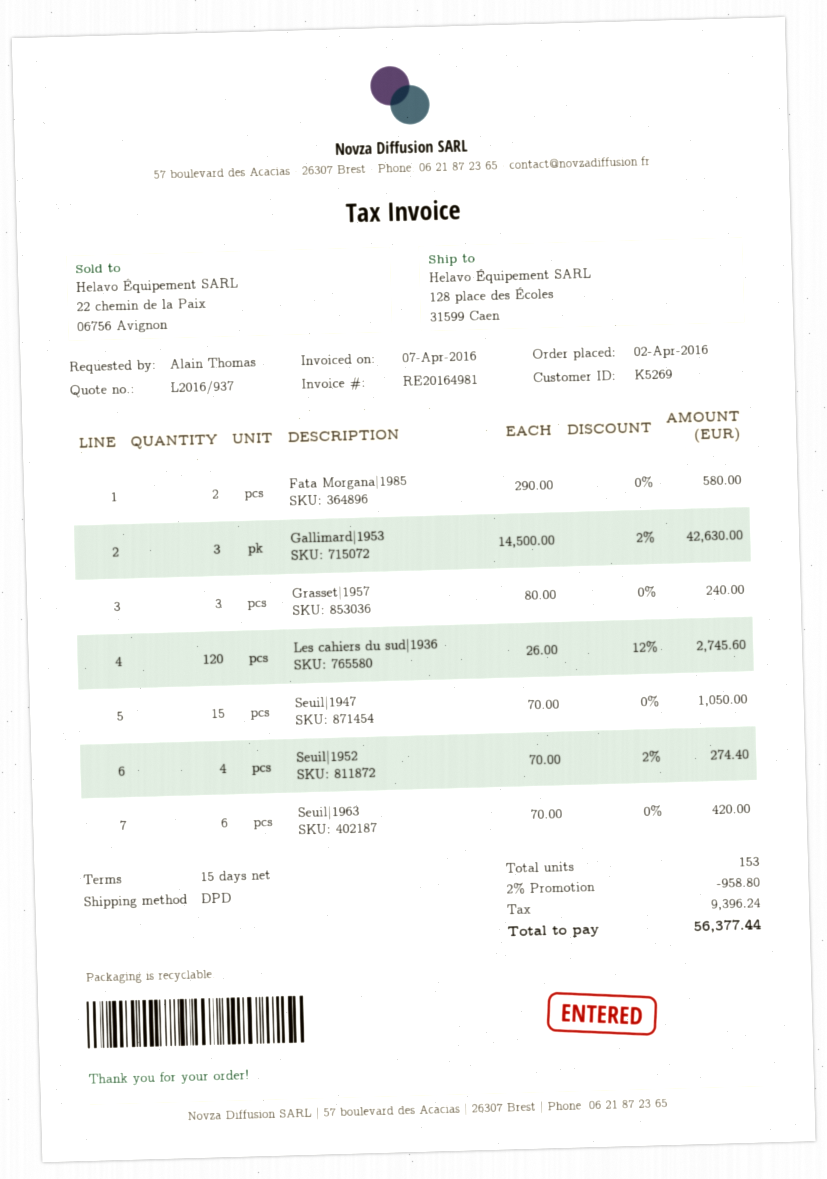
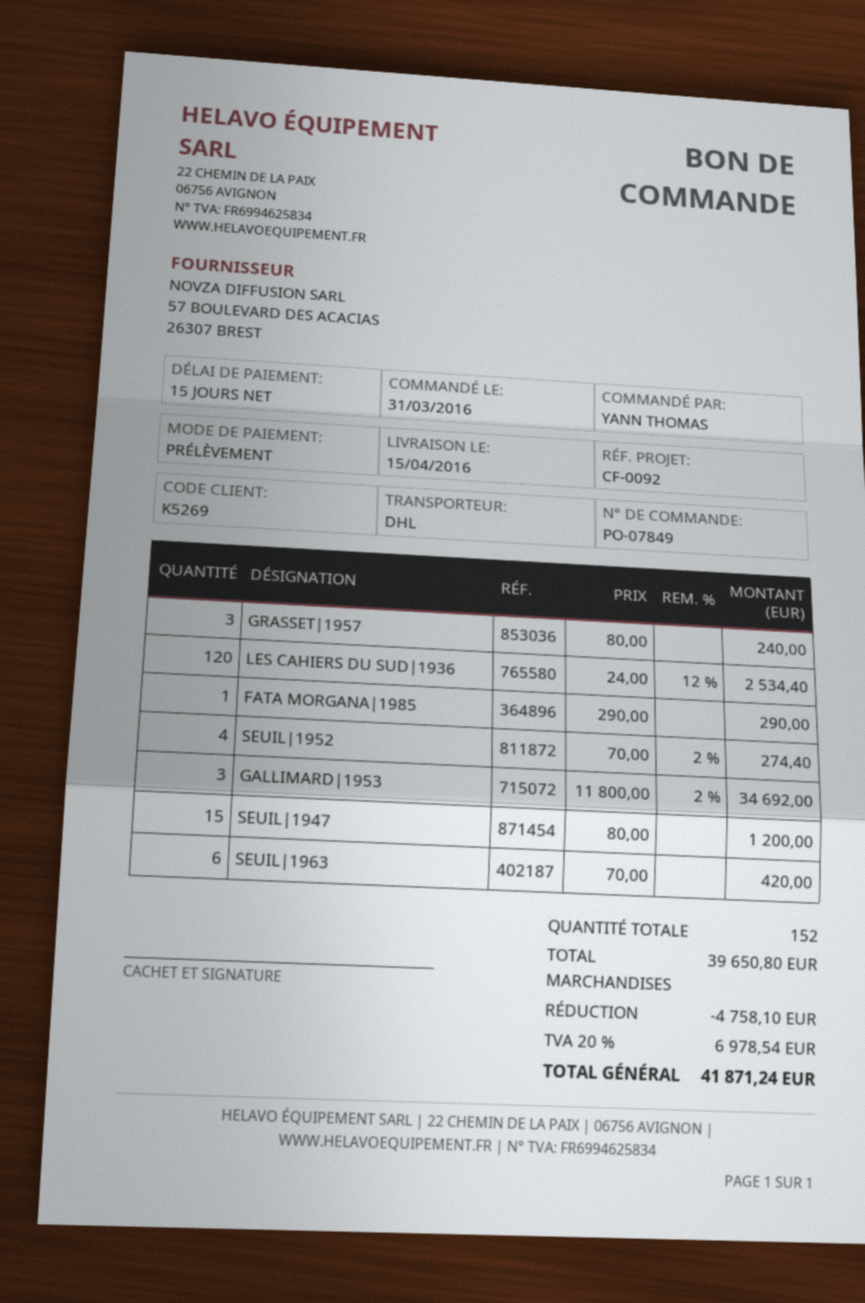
order date: 2016-04-02 -> 2016-03-31
ordered by: Alain Thomas -> YANN THOMAS
shipping method: DPD -> DHL
Fata Morgana|1985: 2 x 290.00 = 580.00 -> 1 x 290.00 = 290.00
Gallimard|1953: 3 x 14500.00 - 2% = 42630.00 -> 3 x 11800.00 - 2% = 34692.00
Les cahiers du sud|1936: 120 x 26.00 - 12% = 2745.60 -> 120 x 24.00 - 12% = 2534.40
Seuil|1947: 15 x 70.00 = 1050.00 -> 15 x 80.00 = 1200.00
total quantity: 153 -> 152
discount: 958.80 -> 4758.10
tax: 9396.24 -> 6978.54
total: 56377.44 -> 41871.24

